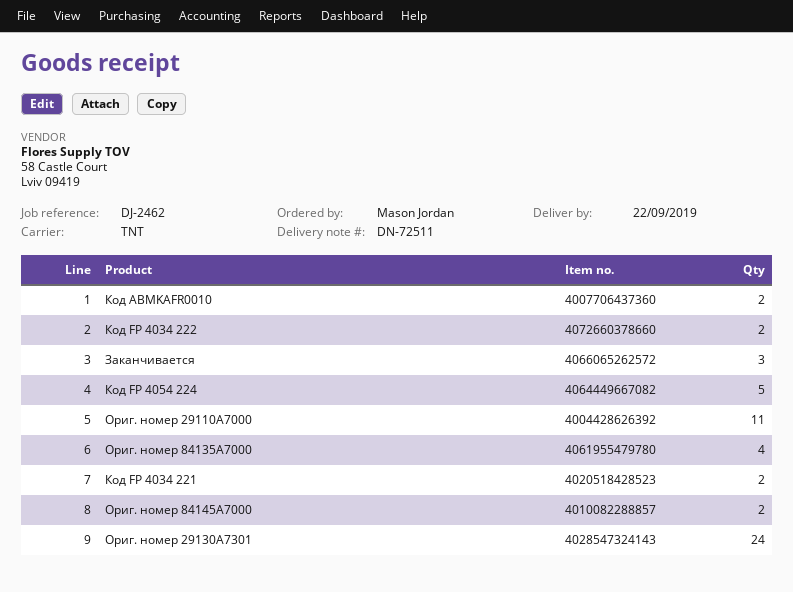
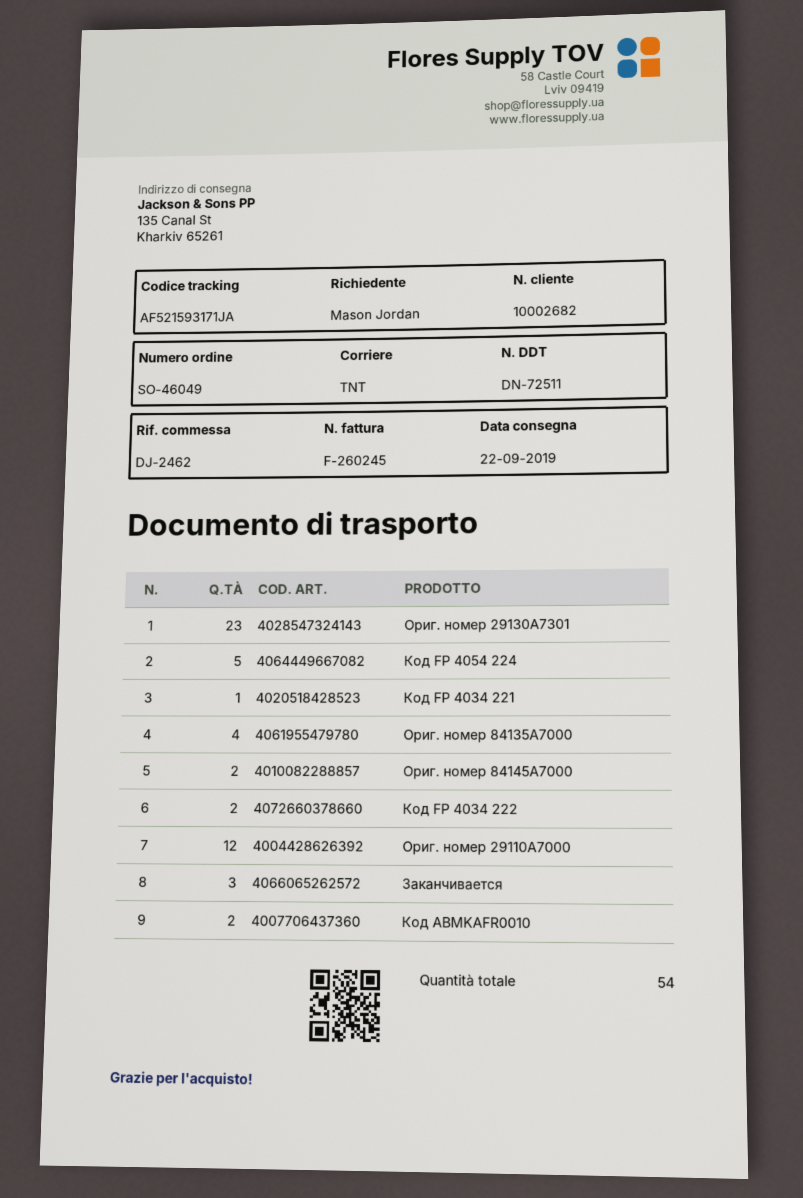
Ориг. номер 29110A7000: 11 -> 12
Код FP 4034 221: 2 -> 1
Ориг. номер 29130A7301: 24 -> 23

